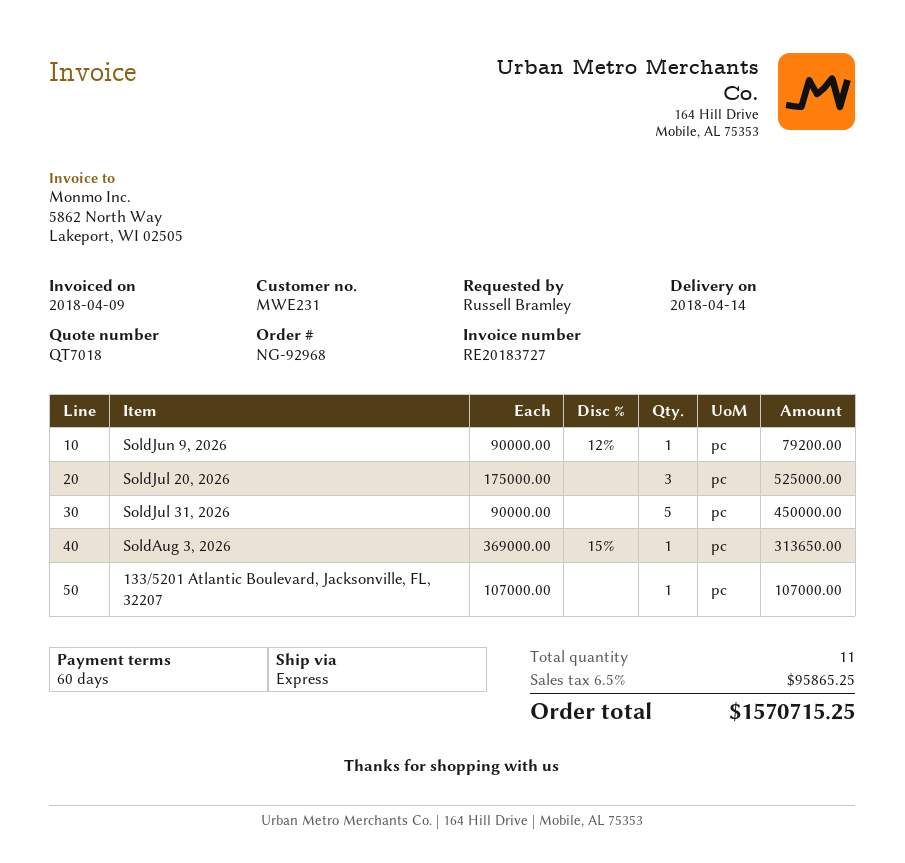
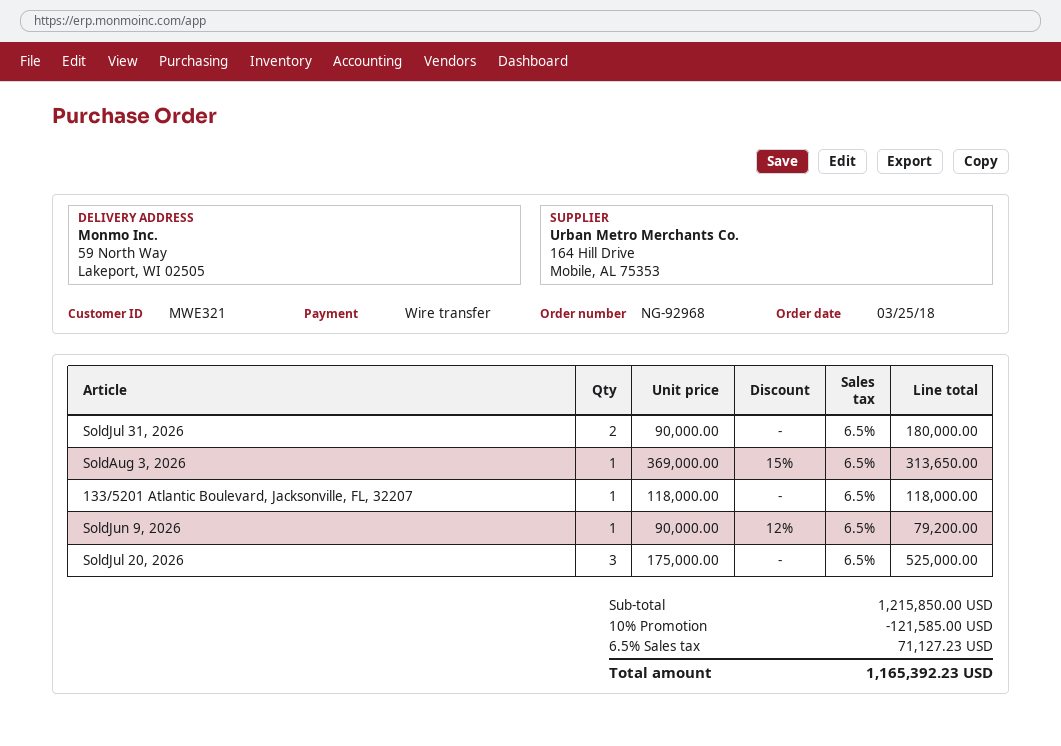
customer number: MWE231 -> MWE321
SoldJul 31, 2026: 5 x 90000.00 = 450000.00 -> 2 x 90000.00 = 180000.00
133/5201 Atlantic Boulevard, Jacksonville, FL, 32207: 1 x 107000.00 = 107000.00 -> 1 x 118000.00 = 118000.00
discount: none -> 10% = 121585.00
tax: 6.5% = 95865.25 -> 6.5% = 71127.23
total: 1570715.25 -> 1165392.23

